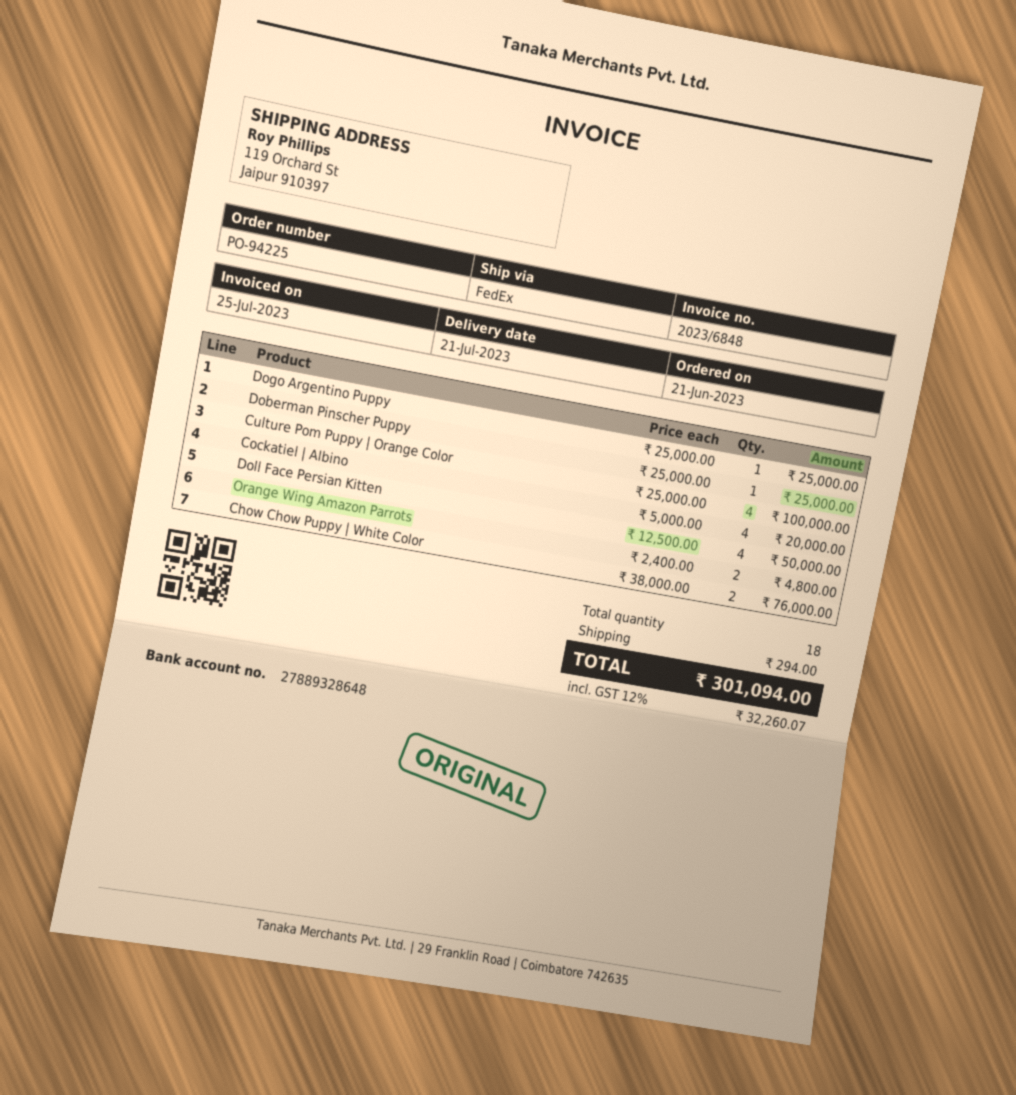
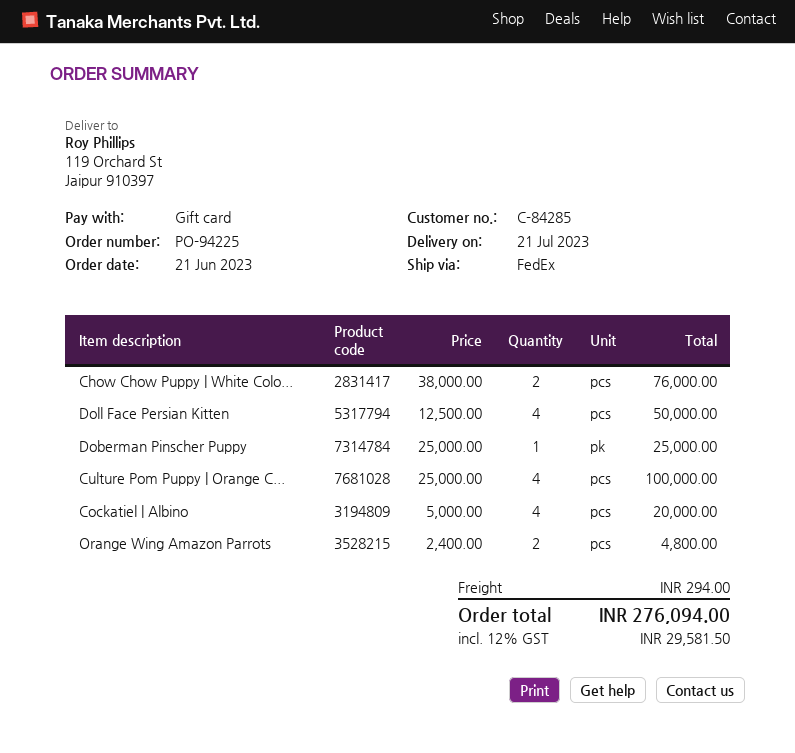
Dogo Argentino Puppy: 1 x 25000.00 = 25000.00 -> none
tax: 12% = 32260.07 -> 12% = 29581.50
total: 301094.00 -> 276094.00

